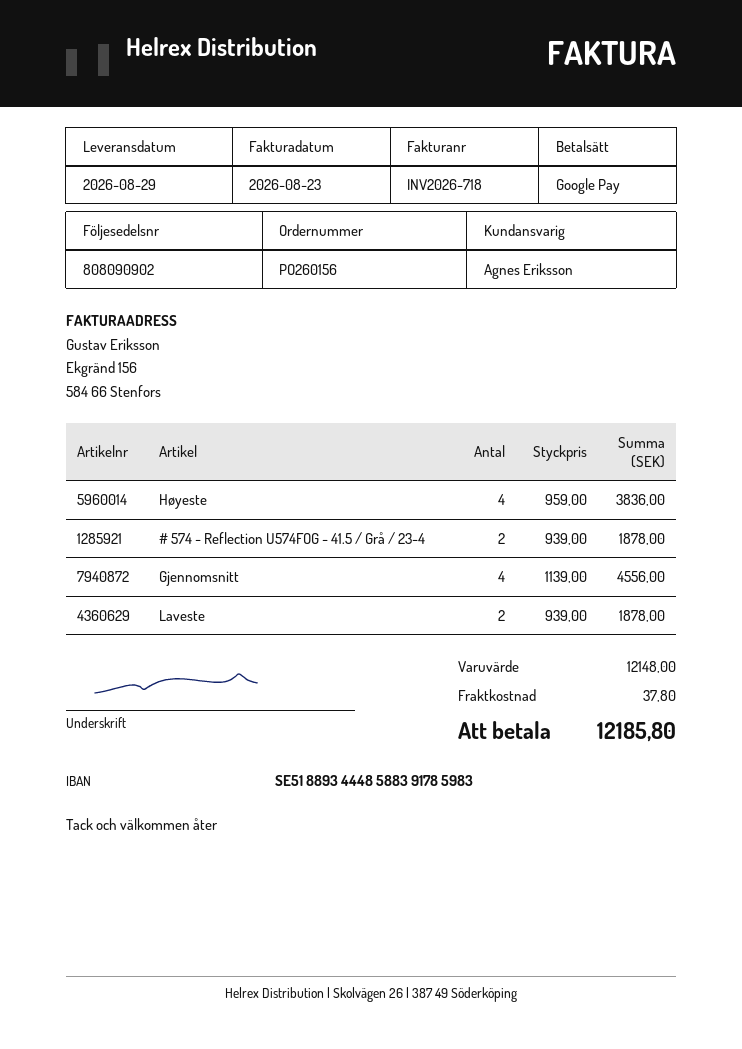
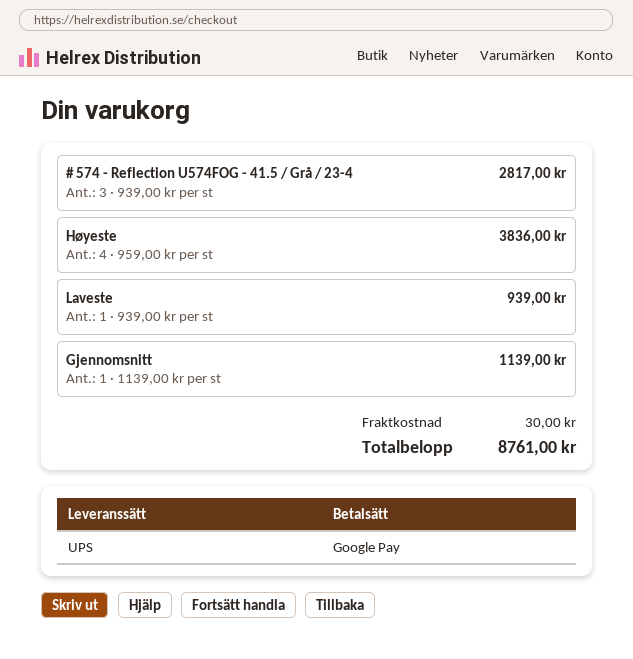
# 574 - Reflection U574FOG - 41.5 / Grå / 23-4: 2 x 939.00 = 1878.00 -> 3 x 939.00 = 2817.00
Gjennomsnitt: 4 x 1139.00 = 4556.00 -> 1 x 1139.00 = 1139.00
Laveste: 2 x 939.00 = 1878.00 -> 1 x 939.00 = 939.00
shipping: 37.80 -> 30.00
total: 12185.80 -> 8761.00

